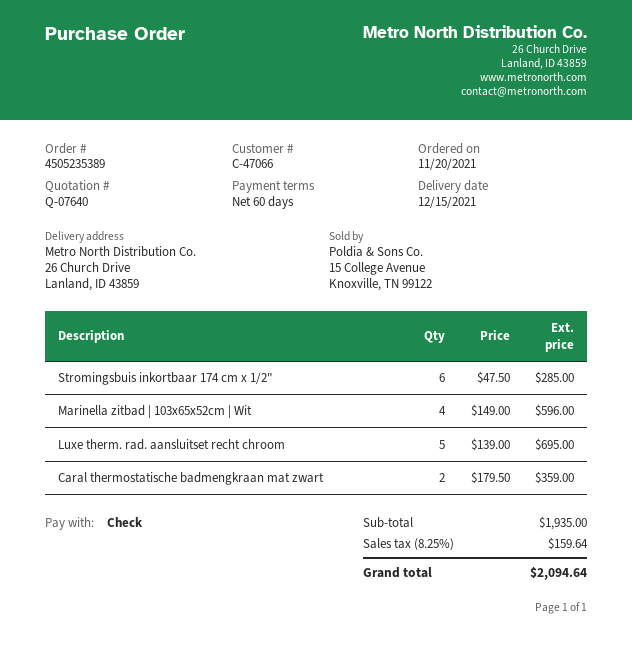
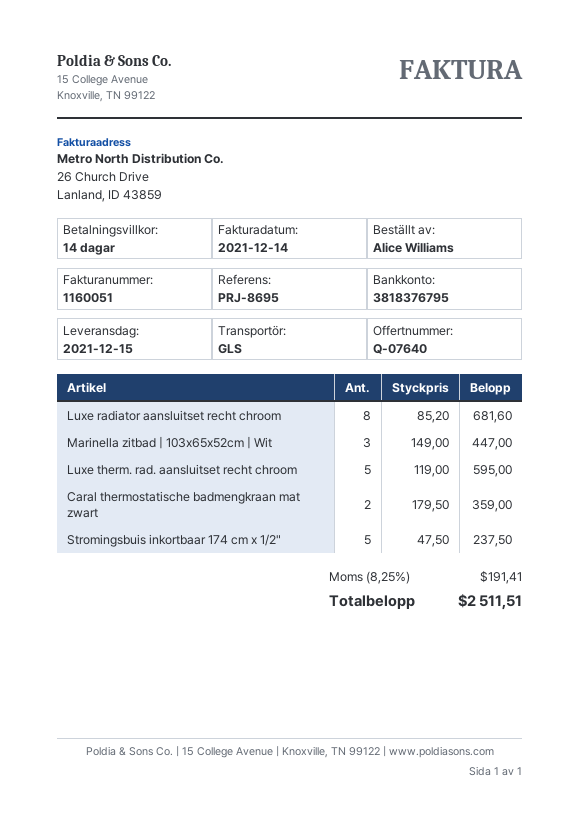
payment terms: 60 days -> 14 days
Stromingsbuis inkortbaar 174 cm x 1/2": 6 x 47.50 = 285.00 -> 5 x 47.50 = 237.50
Marinella zitbad | 103x65x52cm | Wit: 4 x 149.00 = 596.00 -> 3 x 149.00 = 447.00
Luxe therm. rad. aansluitset recht chroom: 5 x 139.00 = 695.00 -> 5 x 119.00 = 595.00
Luxe radiator aansluitset recht chroom: none -> 8 x 85.20 = 681.60
tax: 8.25% = 159.64 -> 8.25% = 191.41
total: 2094.64 -> 2511.51

